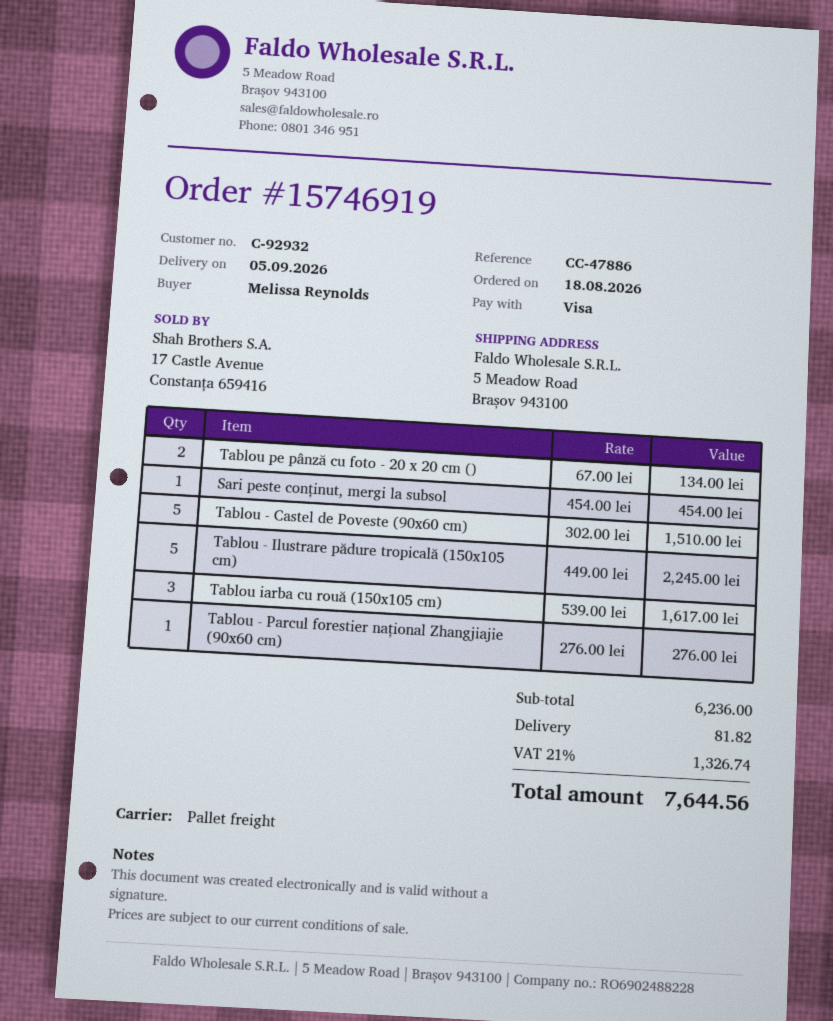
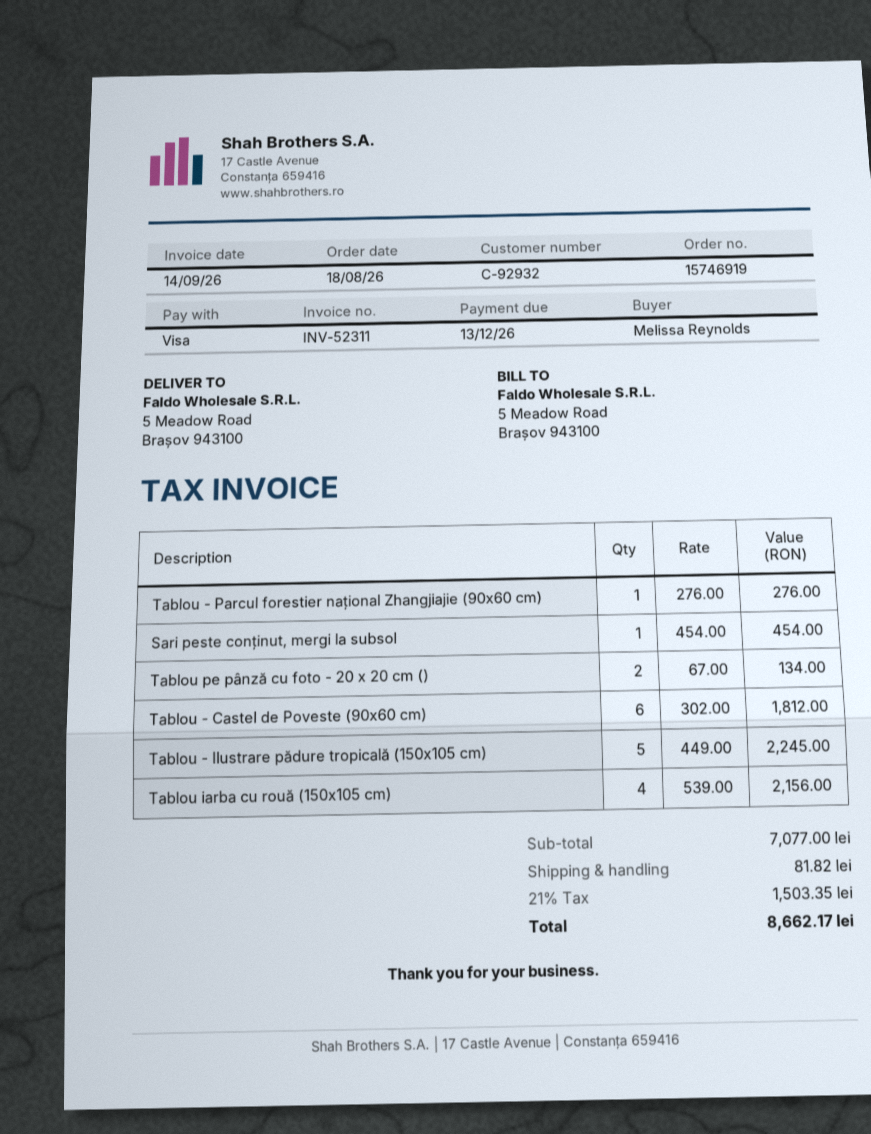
Tablou - Castel de Poveste (90x60 cm): 5 x 302.00 = 1510.00 -> 6 x 302.00 = 1812.00
Tablou iarba cu rouă (150x105 cm): 3 x 539.00 = 1617.00 -> 4 x 539.00 = 2156.00
subtotal: 6236.00 -> 7077.00
tax: 21% = 1326.74 -> 21% = 1503.35
total: 7644.56 -> 8662.17

